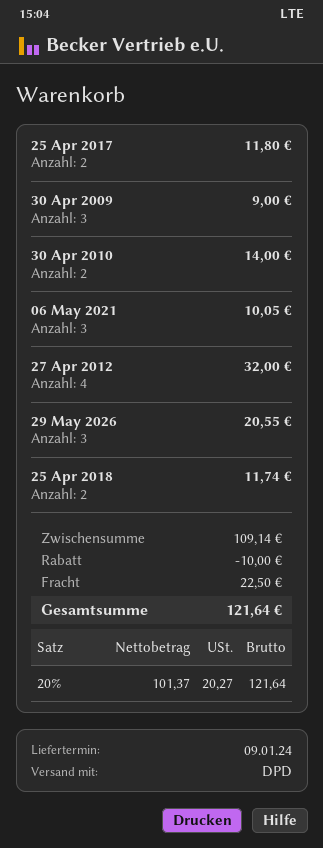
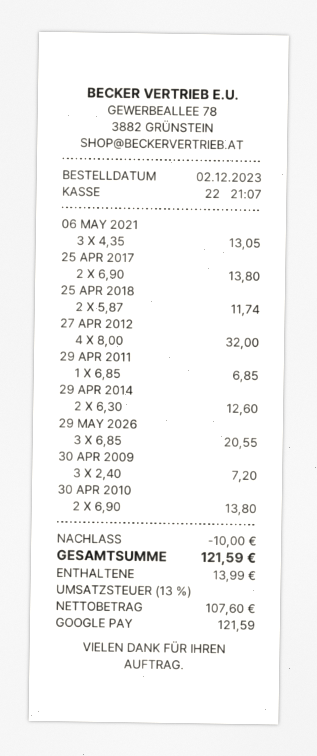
25 Apr 2017: 2 for 11.80 -> 2 for 13.80
30 Apr 2009: 3 for 9.00 -> 3 for 7.20
30 Apr 2010: 2 for 14.00 -> 2 for 13.80
06 May 2021: 3 for 10.05 -> 3 for 13.05
29 APR 2011: none -> 1 for 6.85
29 APR 2014: none -> 2 for 12.60
shipping: 22.50 -> none
net: 101.37 -> 107.60
tax: 20% = 20.27 -> 13% = 13.99
total: 121.64 -> 121.59

